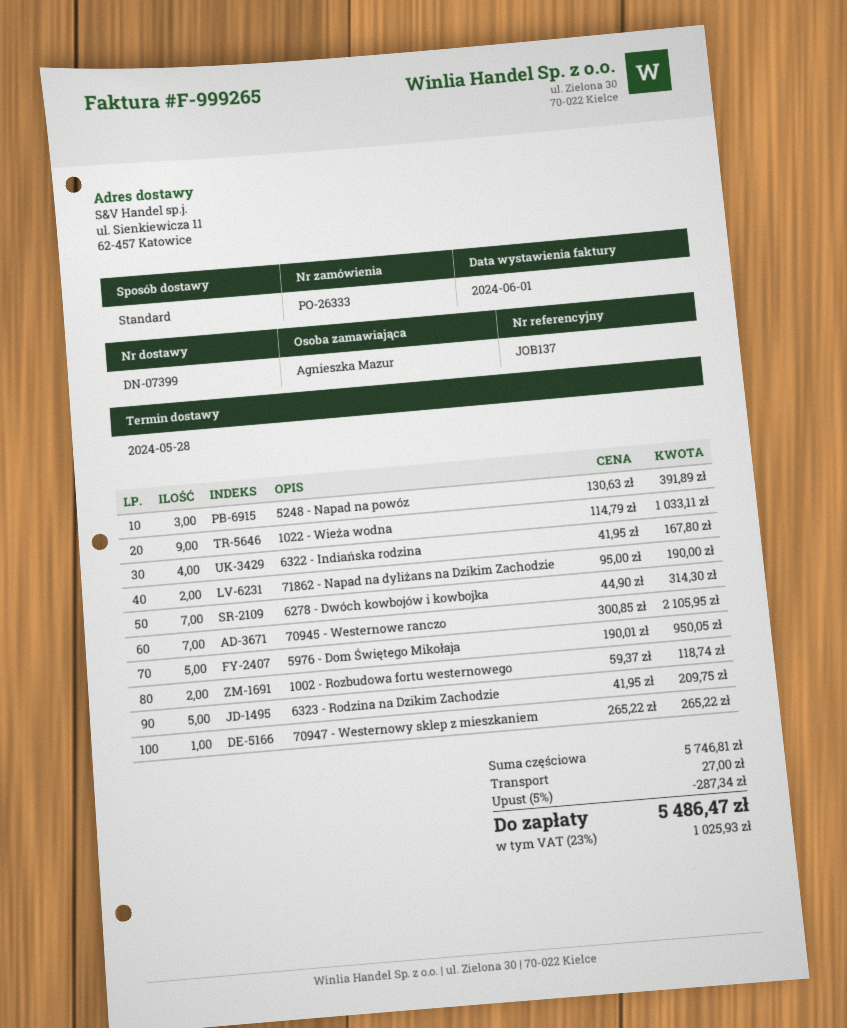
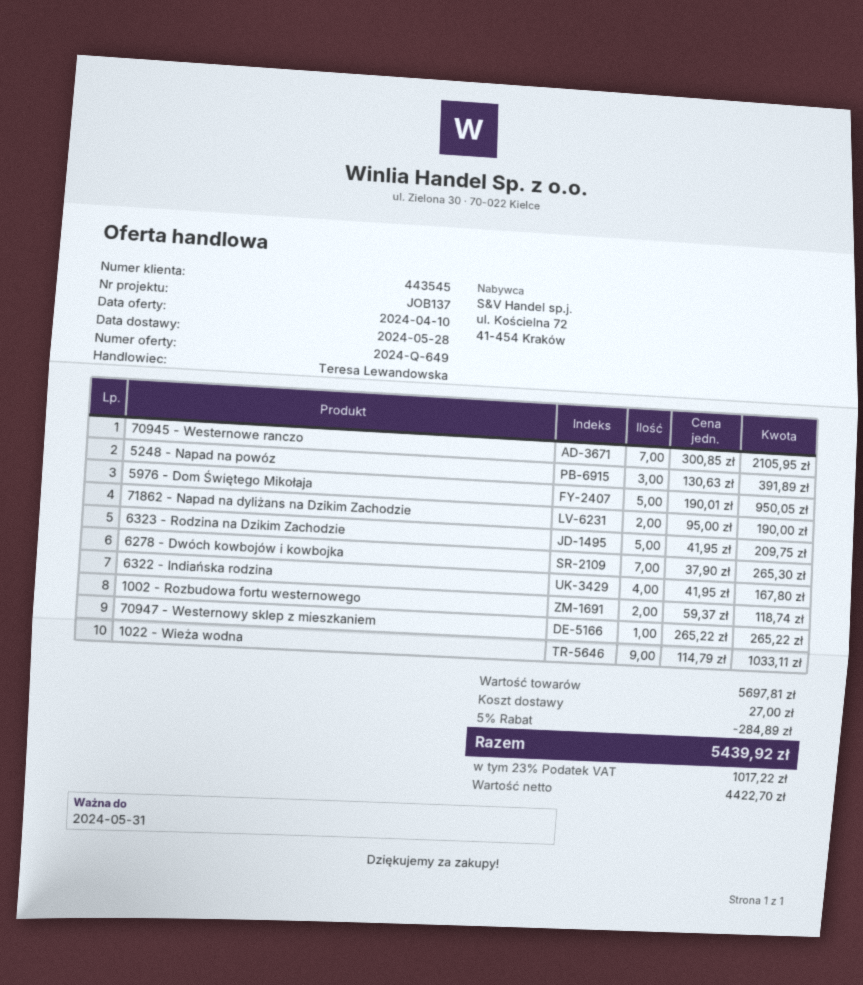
6278 - Dwóch kowbojów i kowbojka: 7 x 44.90 = 314.30 -> 7 x 37.90 = 265.30
subtotal: 5746.81 -> 5697.81
discount: 5% = 287.34 -> 5% = 284.89
tax: 23% = 1025.93 -> 23% = 1017.22
total: 5486.47 -> 5439.92

